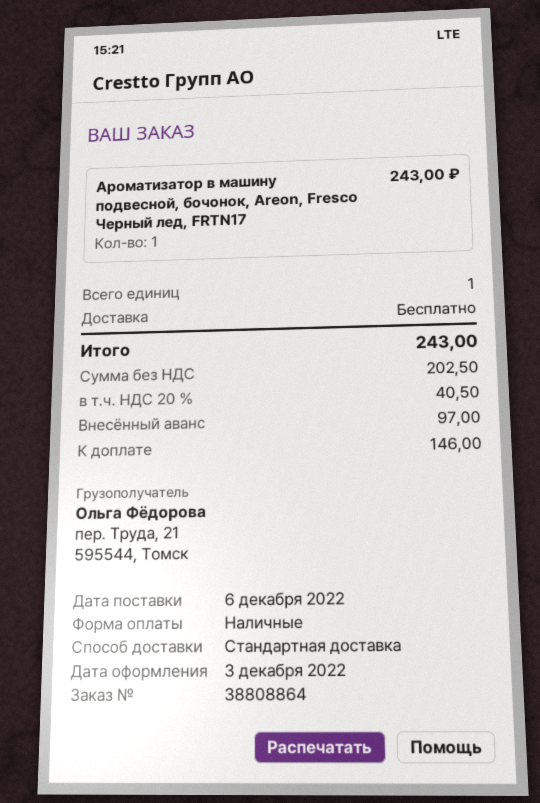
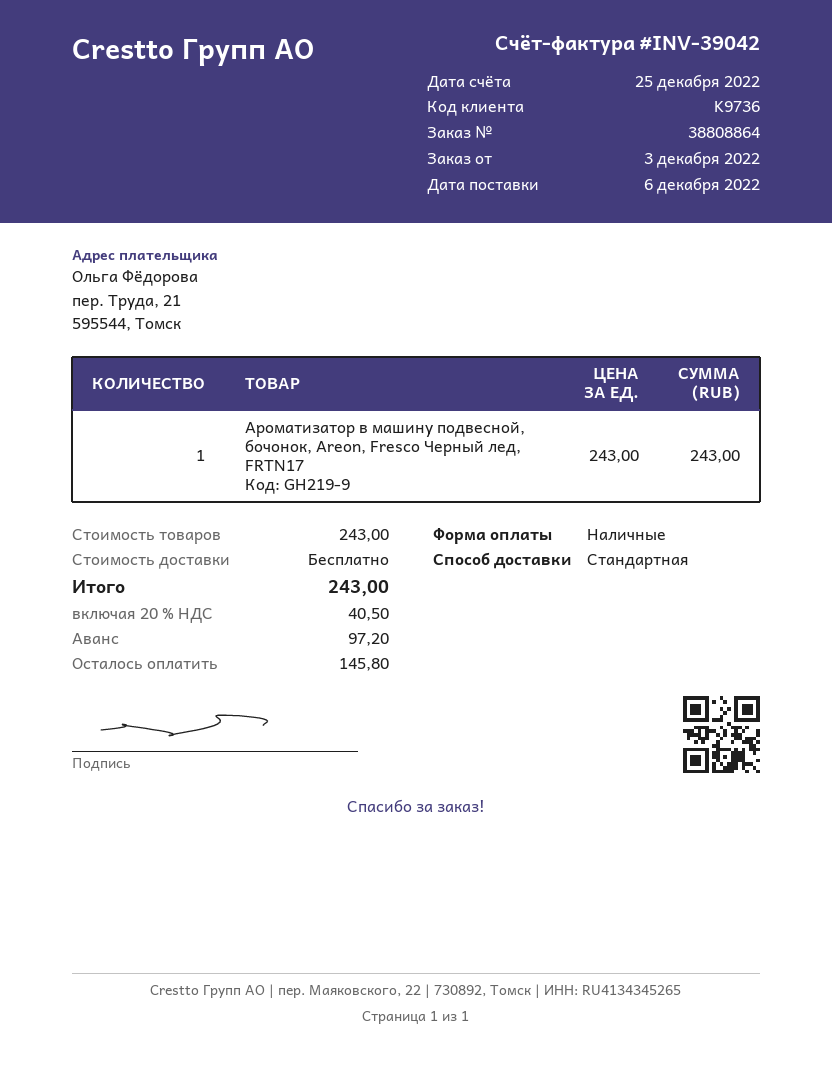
deposit: 97.00 -> 97.20
balance: 146.00 -> 145.80

